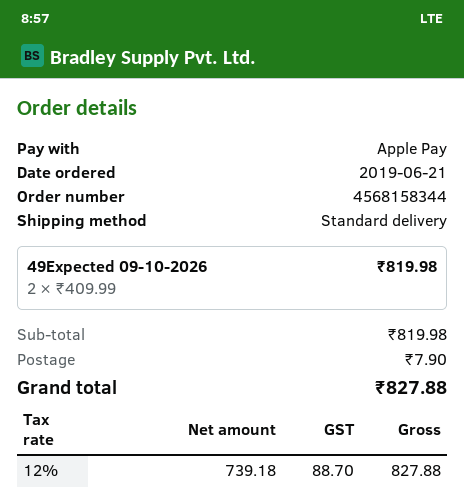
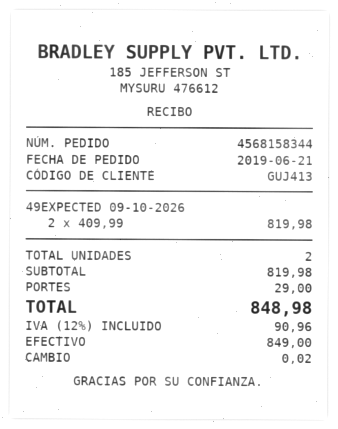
payment method: Apple Pay -> cash
shipping: 7.90 -> 29.00
tax: 12% = 88.70 -> 12% = 90.96
total: 827.88 -> 848.98

